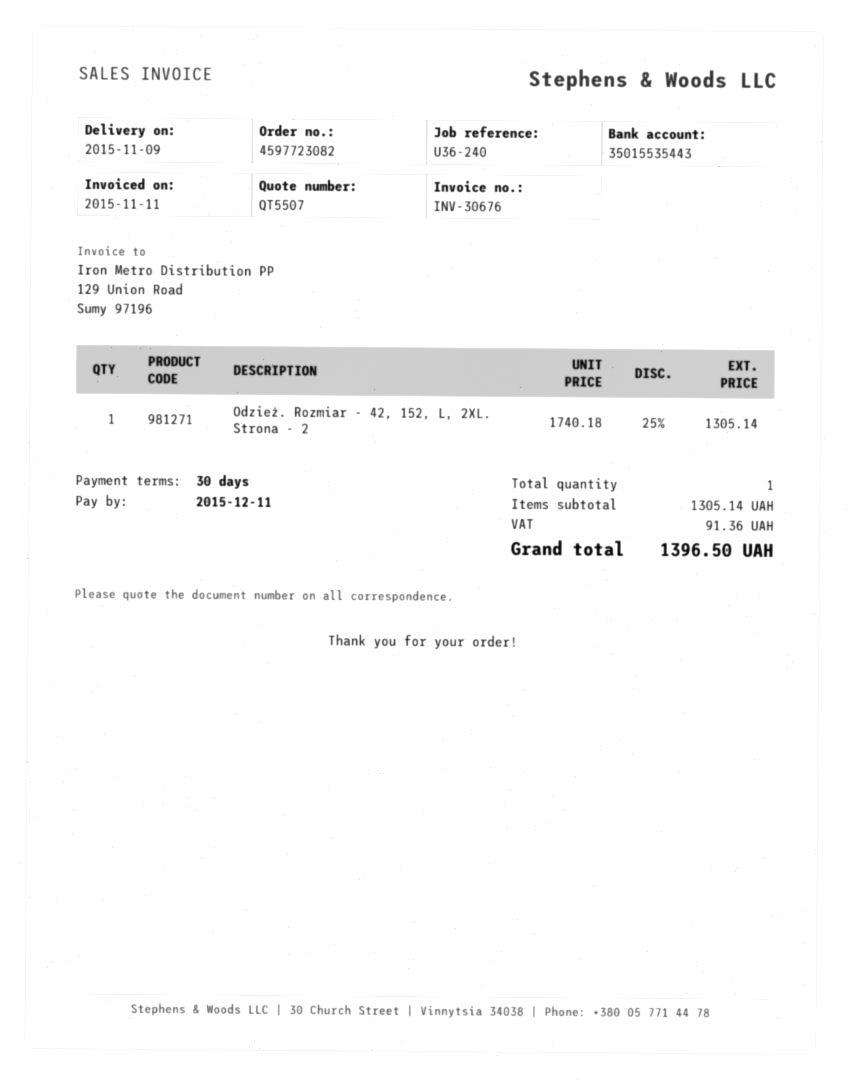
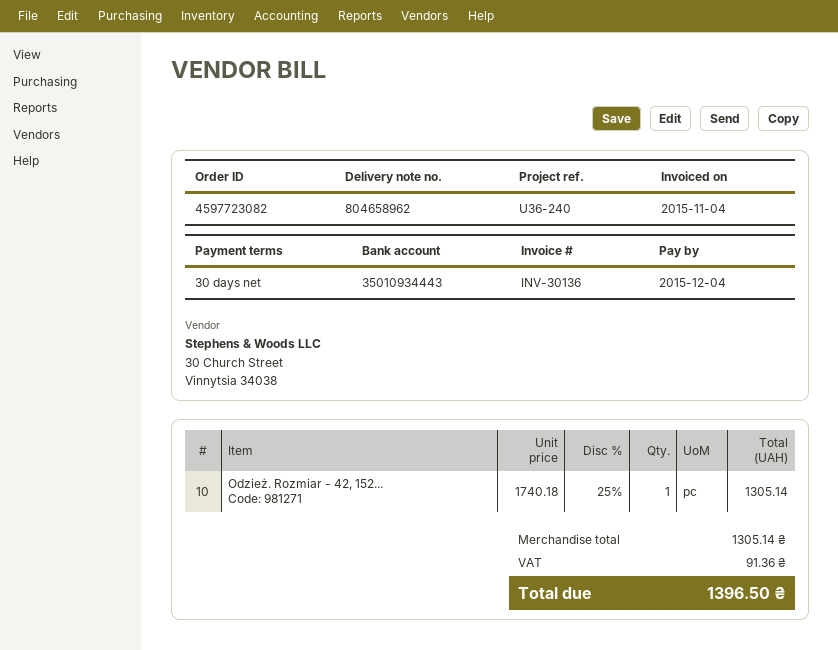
invoice number: INV-30676 -> INV-30136
invoice date: 2015-11-11 -> 2015-11-04
due date: 2015-12-11 -> 2015-12-04
bank account: 35015535443 -> 35010934443

